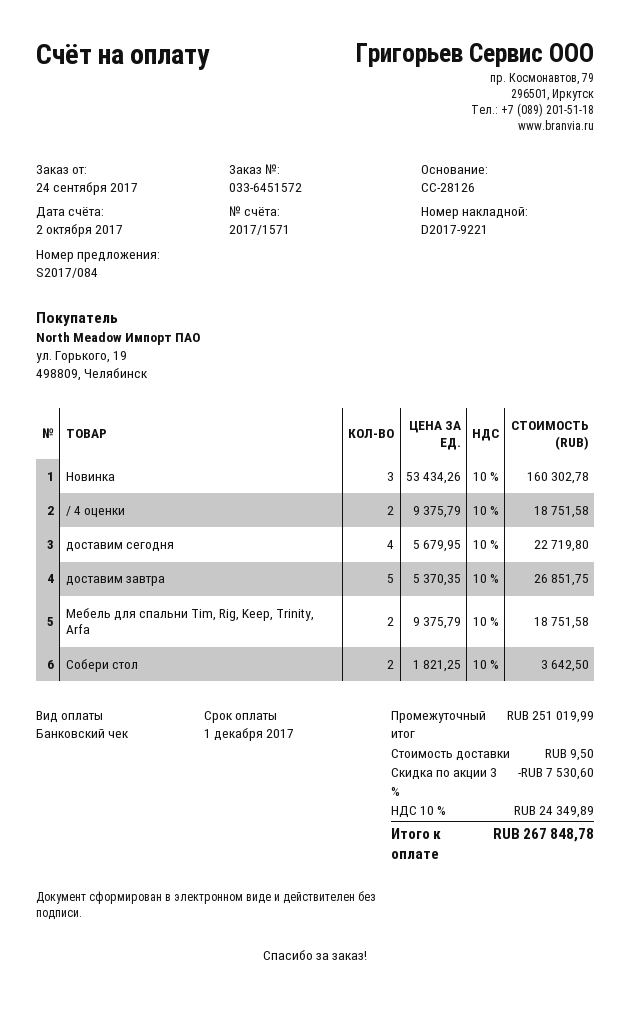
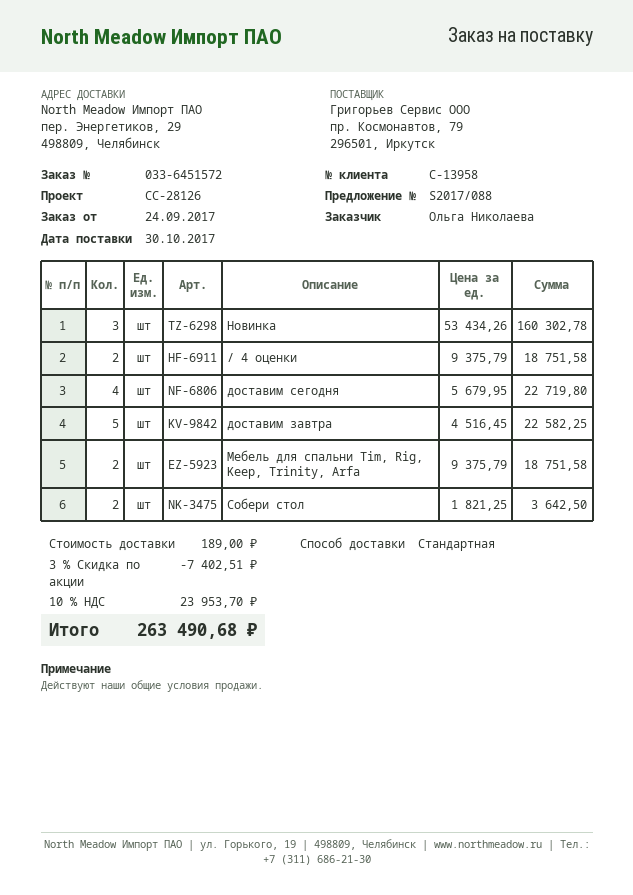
quote number: S2017/084 -> S2017/088
доставим завтра: 5 x 5370.35 = 26851.75 -> 5 x 4516.45 = 22582.25
discount: 3% = 7530.60 -> 3% = 7402.51
shipping: 9.50 -> 189.00
tax: 10% = 24349.89 -> 10% = 23953.70
total: 267848.78 -> 263490.68

